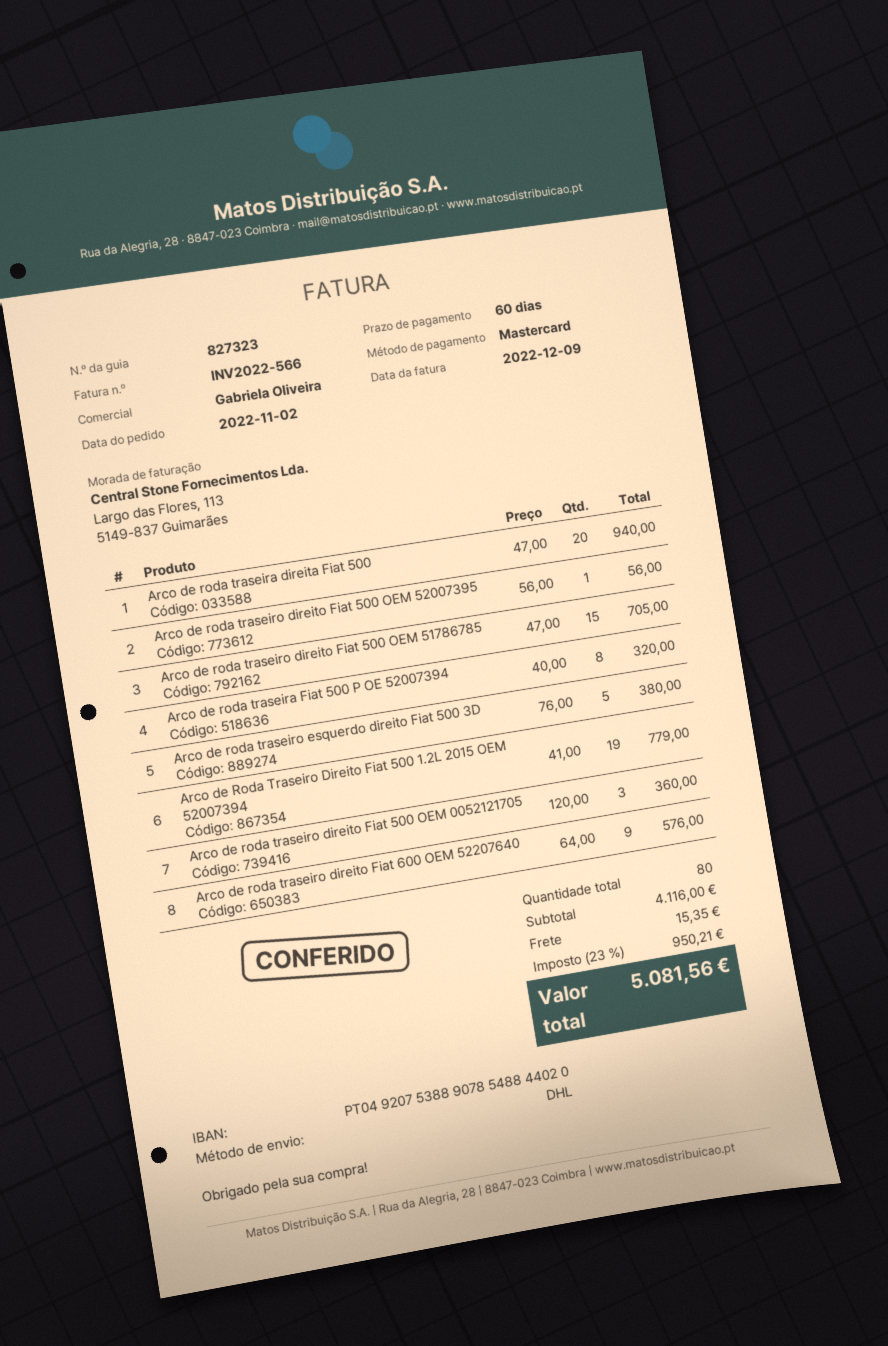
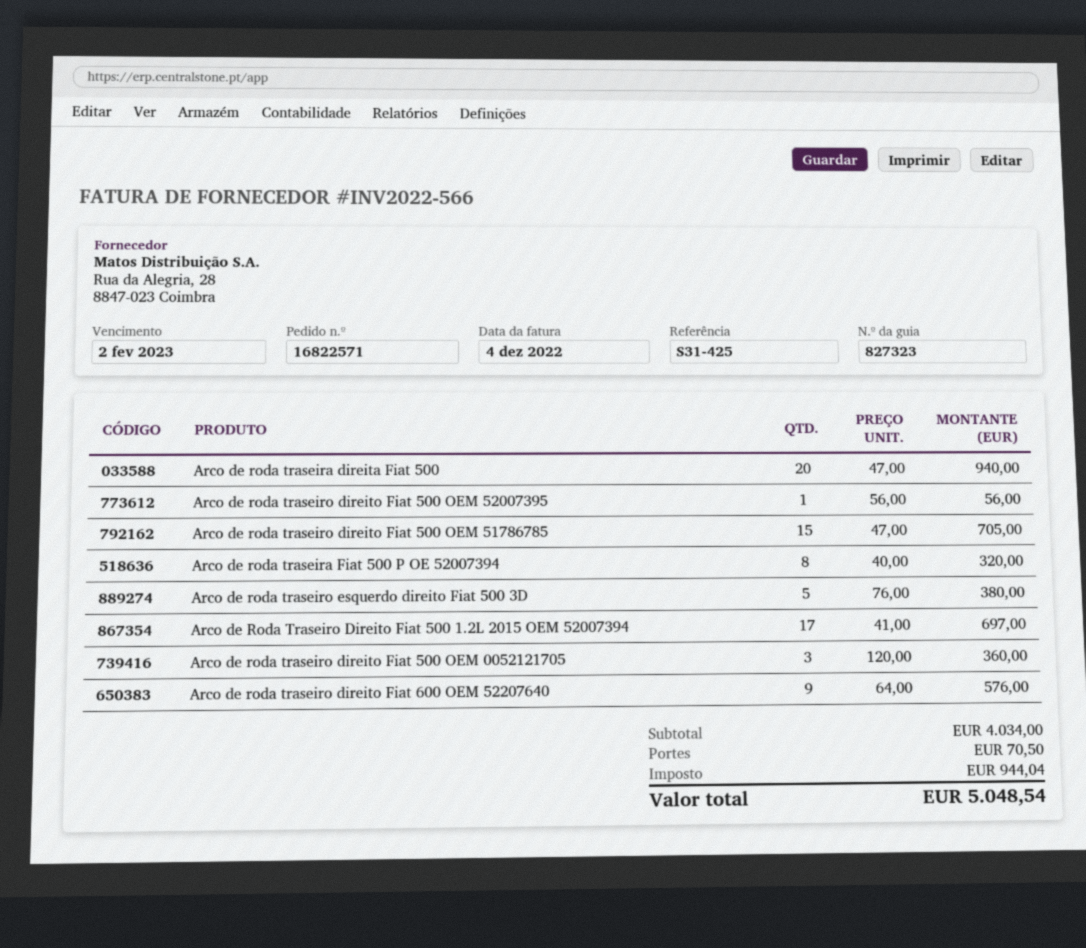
invoice date: 2022-12-09 -> 2022-12-04
Arco de Roda Traseiro Direito Fiat 500 1.2L 2015 OEM 52007394: 19 x 41.00 = 779.00 -> 17 x 41.00 = 697.00
subtotal: 4116.00 -> 4034.00
shipping: 15.35 -> 70.50
tax: 950.21 -> 944.04
total: 5081.56 -> 5048.54

